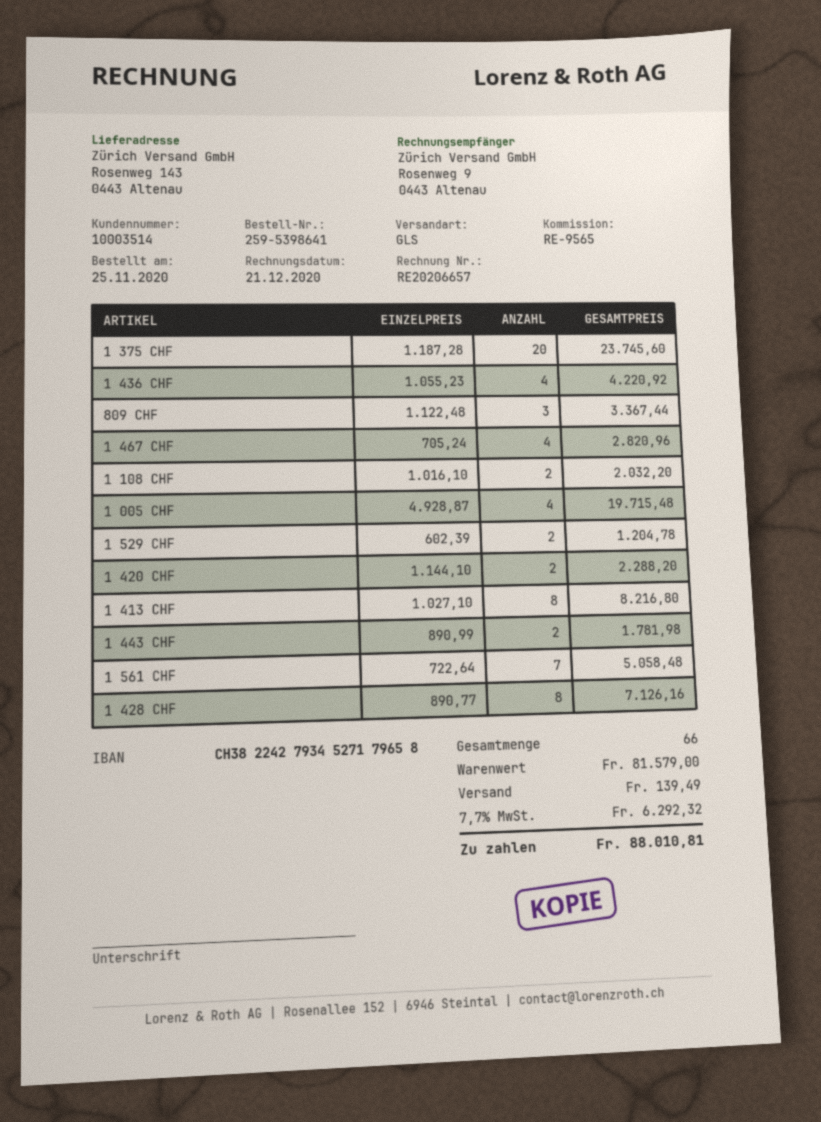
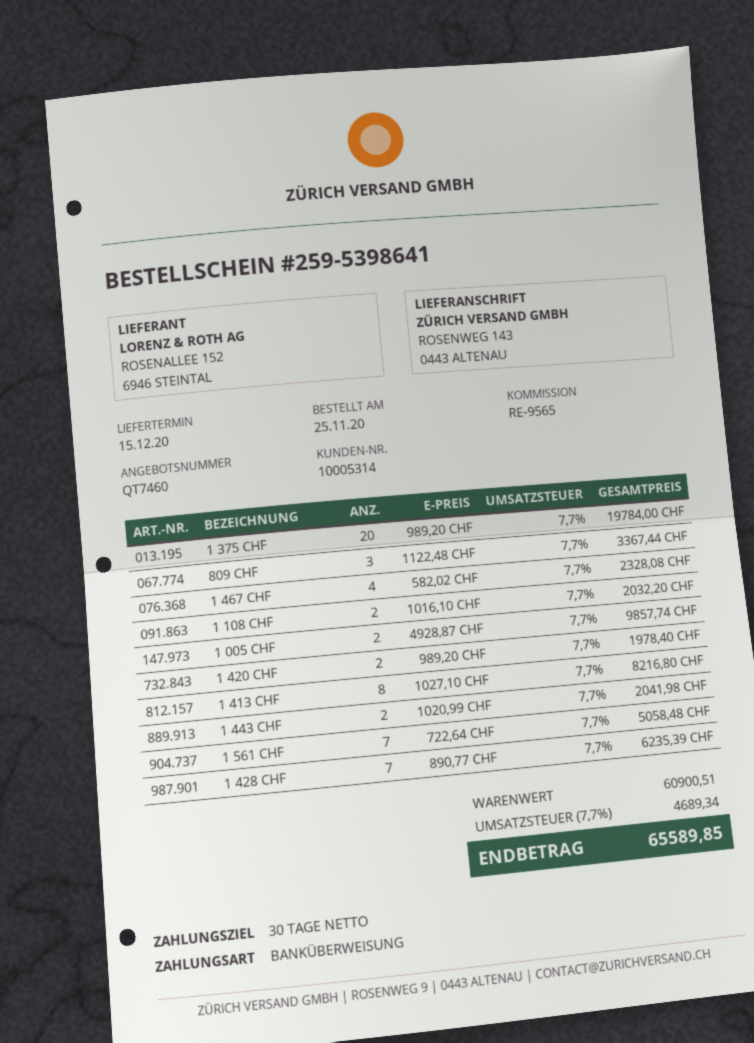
customer number: 10003514 -> 10005314
1 375 CHF: 20 x 1187.28 = 23745.60 -> 20 x 989.20 = 19784.00
1 436 CHF: 4 x 1055.23 = 4220.92 -> none
1 467 CHF: 4 x 705.24 = 2820.96 -> 4 x 582.02 = 2328.08
1 005 CHF: 4 x 4928.87 = 19715.48 -> 2 x 4928.87 = 9857.74
1 529 CHF: 2 x 602.39 = 1204.78 -> none
1 420 CHF: 2 x 1144.10 = 2288.20 -> 2 x 989.20 = 1978.40
1 443 CHF: 2 x 890.99 = 1781.98 -> 2 x 1020.99 = 2041.98
1 428 CHF: 8 x 890.77 = 7126.16 -> 7 x 890.77 = 6235.39
subtotal: 81579.00 -> 60900.51
shipping: 139.49 -> none
tax: 7.7% = 6292.32 -> 7.7% = 4689.34
total: 88010.81 -> 65589.85

